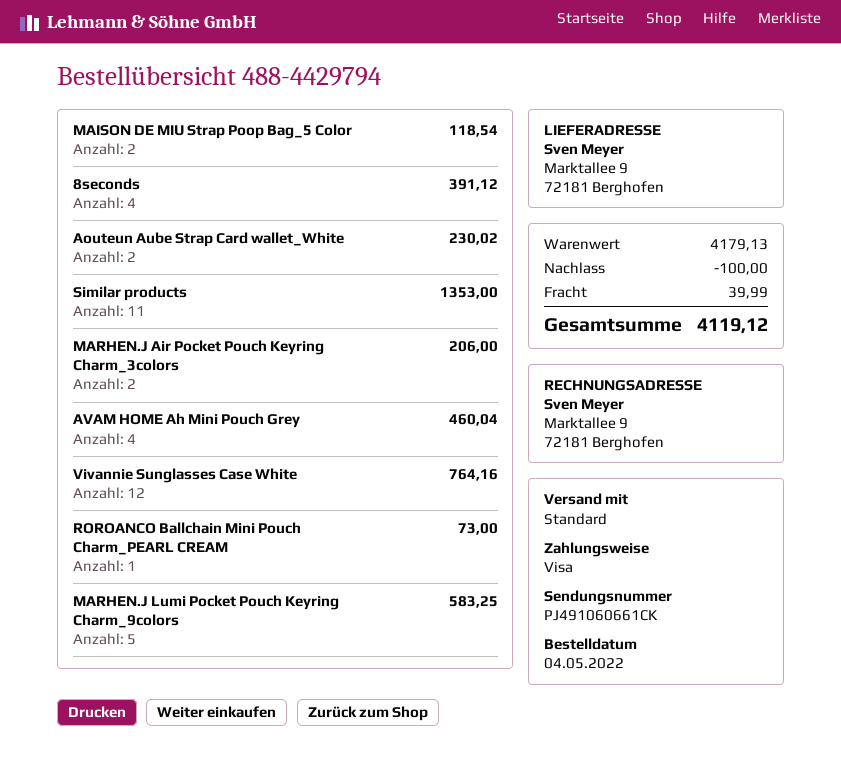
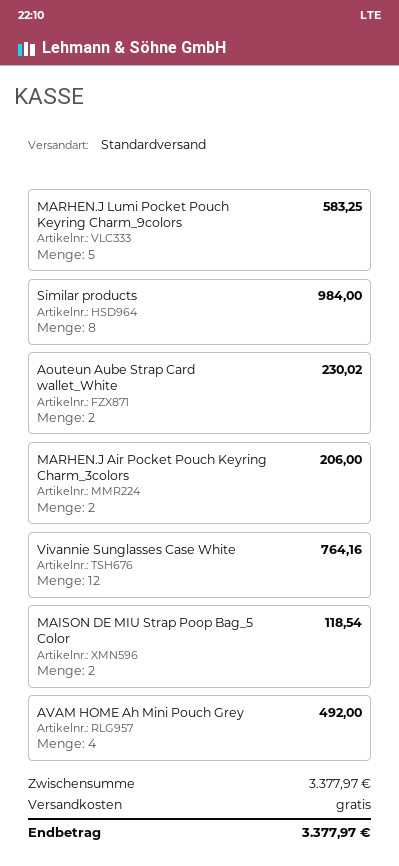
8seconds: 4 for 391.12 -> none
Similar products: 11 for 1353.00 -> 8 for 984.00
AVAM HOME Ah Mini Pouch Grey: 4 for 460.04 -> 4 for 492.00
ROROANCO Ballchain Mini Pouch Charm_PEARL CREAM: 1 for 73.00 -> none
subtotal: 4179.13 -> 3377.97
discount: 100.00 -> none
shipping: 39.99 -> 0.00
total: 4119.12 -> 3377.97

